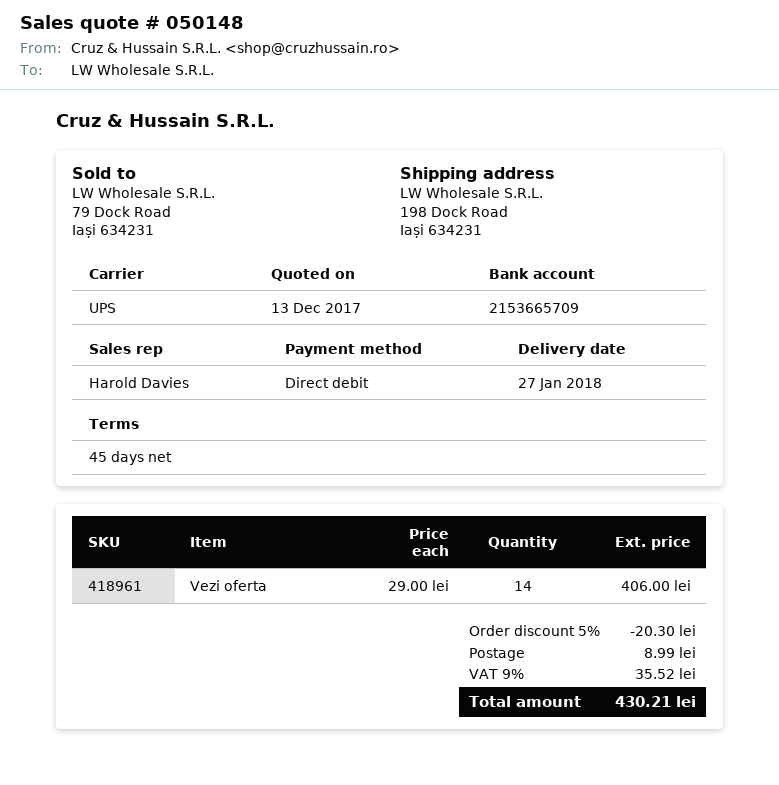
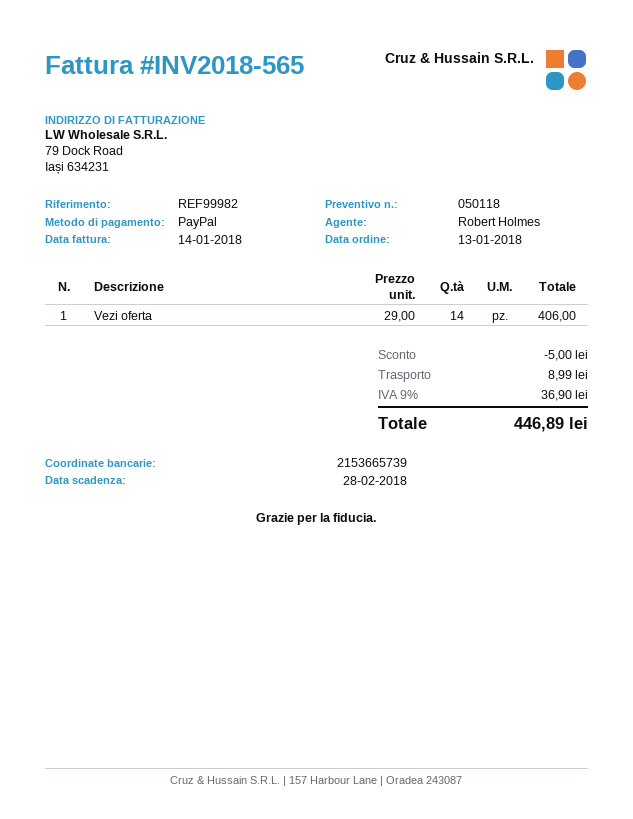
quote number: 050148 -> 050118
sales rep: Harold Davies -> Robert Holmes
payment method: direct debit -> PayPal
bank account: 2153665709 -> 2153665739
discount: 20.30 -> 5.00
tax: 9% = 35.52 -> 9% = 36.90
total: 430.21 -> 446.89

